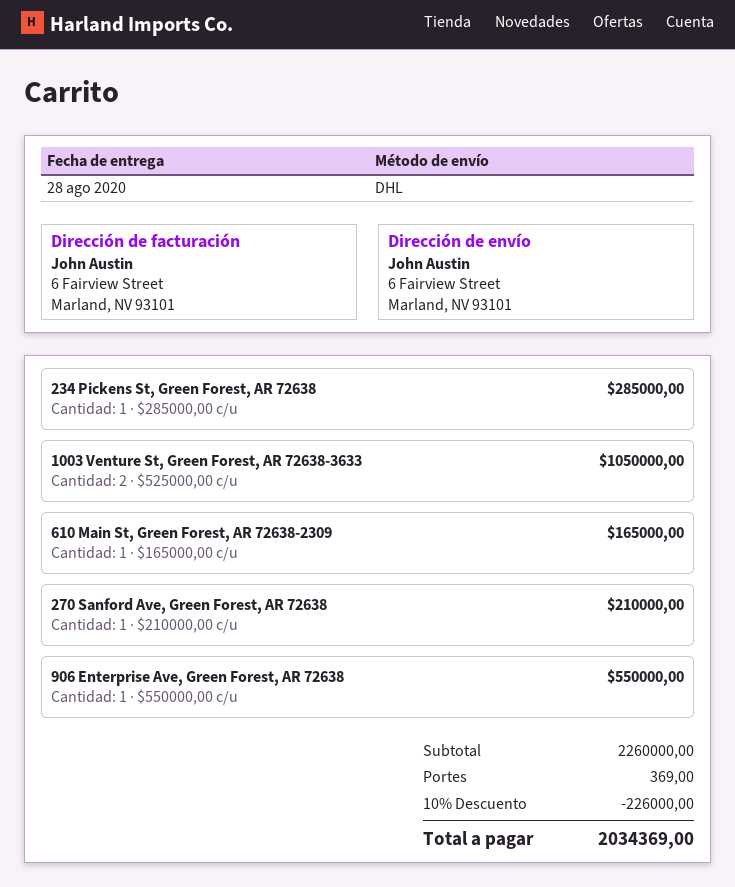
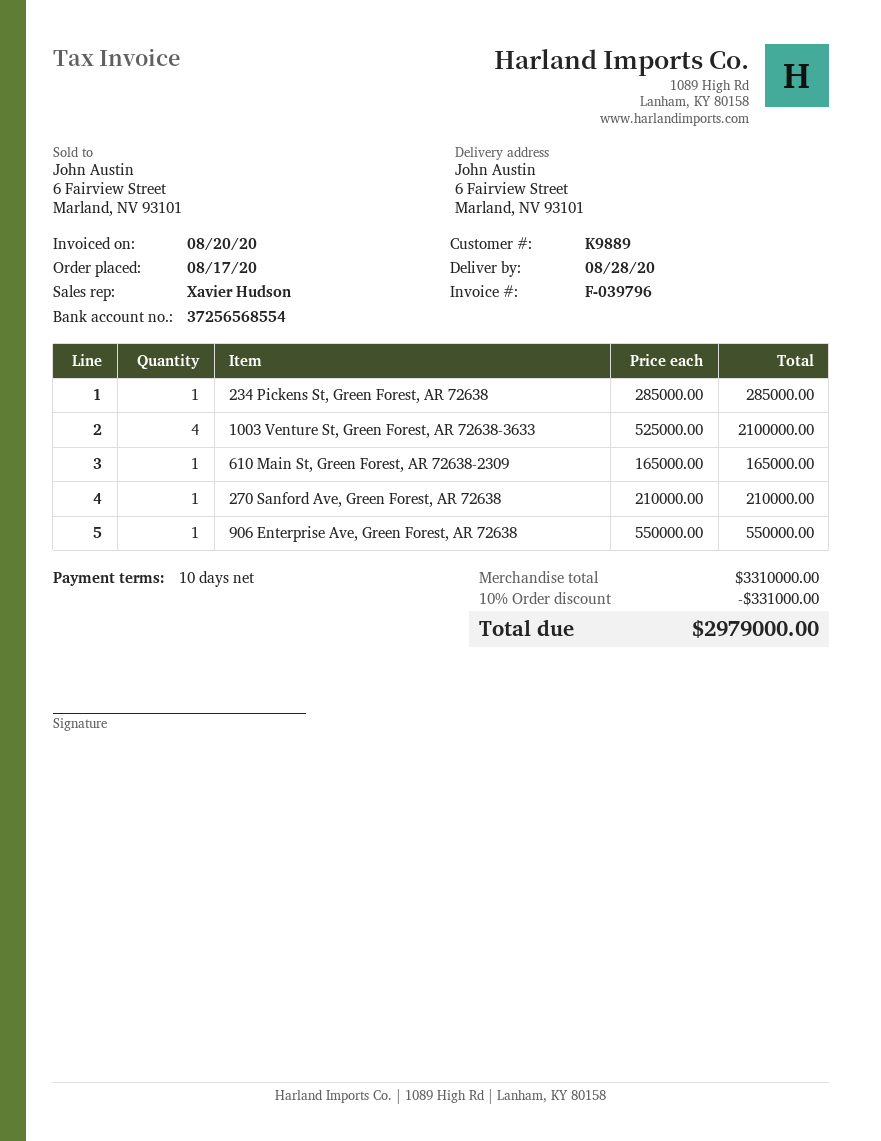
1003 Venture St, Green Forest, AR 72638-3633: 2 x 525000.00 = 1050000.00 -> 4 x 525000.00 = 2100000.00
subtotal: 2260000.00 -> 3310000.00
discount: 10% = 226000.00 -> 10% = 331000.00
shipping: 369.00 -> none
total: 2034369.00 -> 2979000.00

